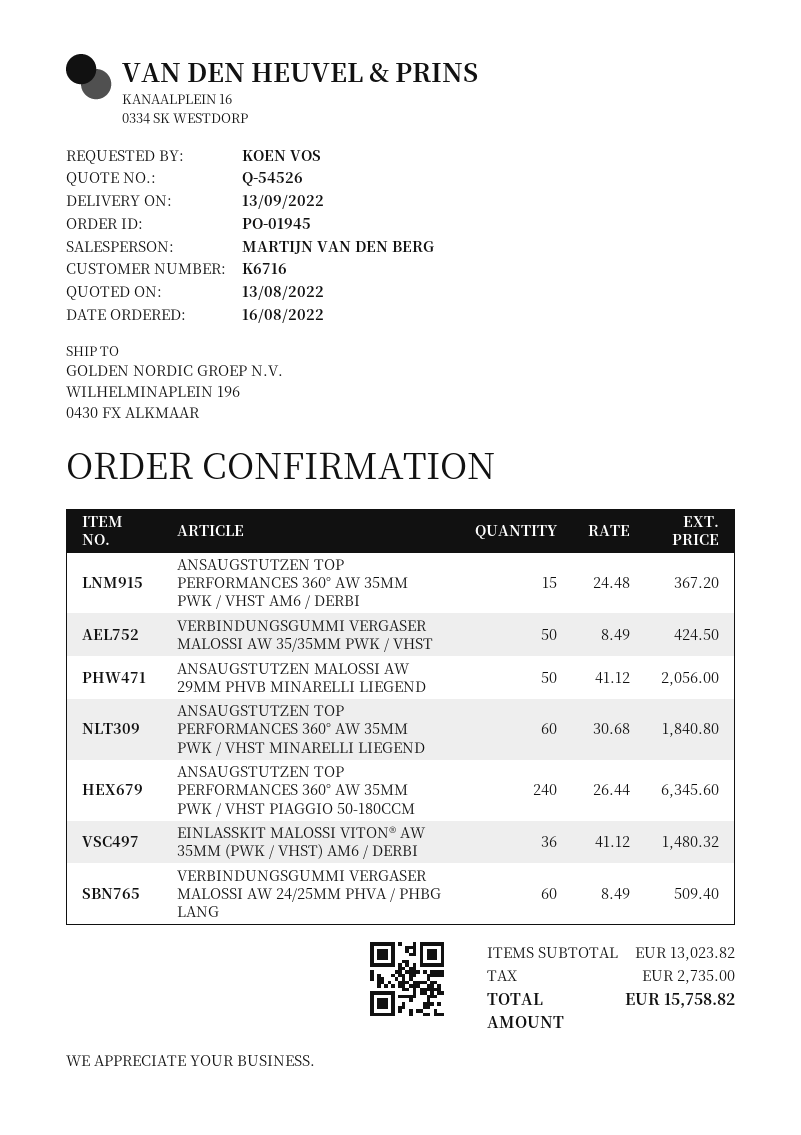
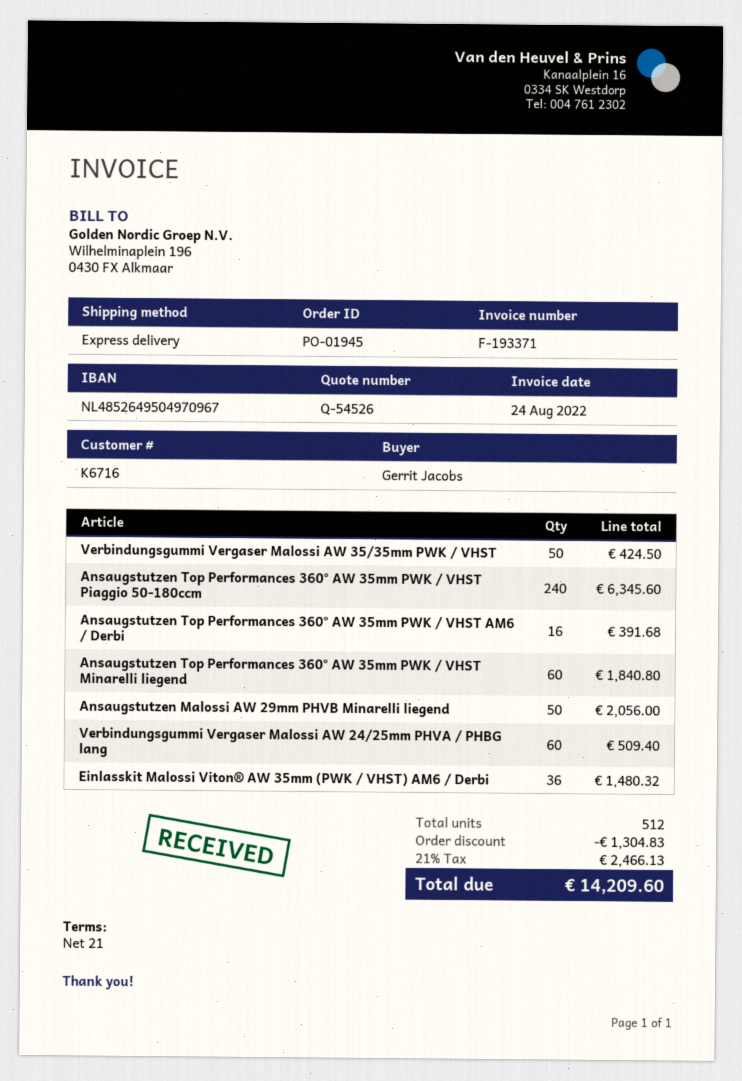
ordered by: KOEN VOS -> Gerrit Jacobs
ANSAUGSTUTZEN TOP PERFORMANCES 360° AW 35MM PWK / VHST AM6 / DERBI: 15 for 367.20 -> 16 for 391.68
discount: none -> 1304.83
tax: 2735.00 -> 2466.13
total: 15758.82 -> 14209.60

